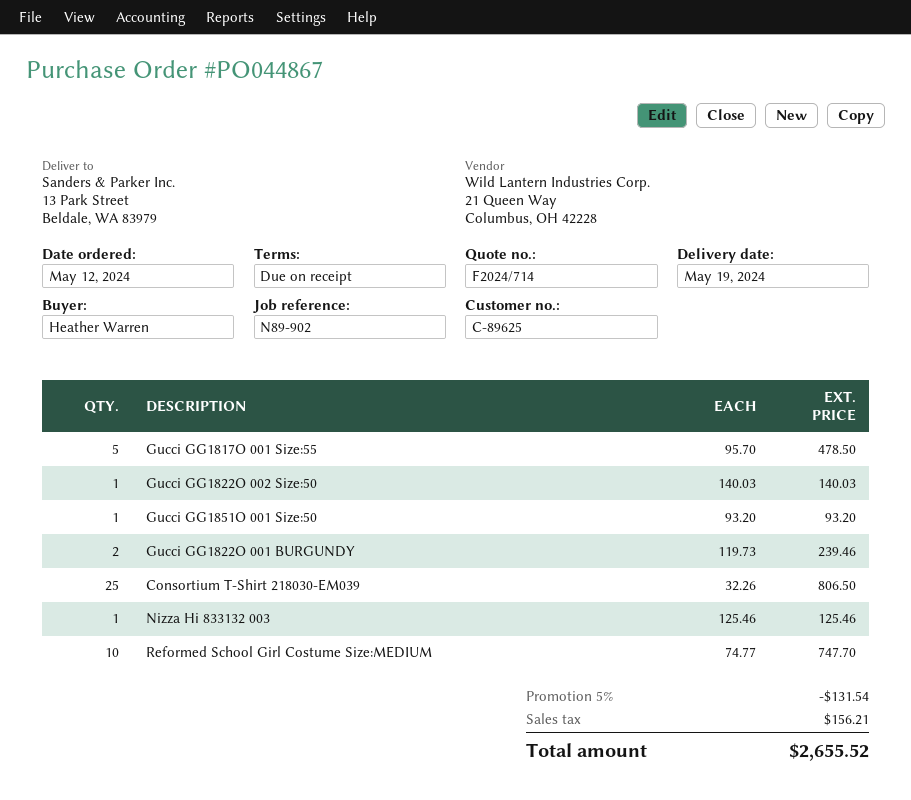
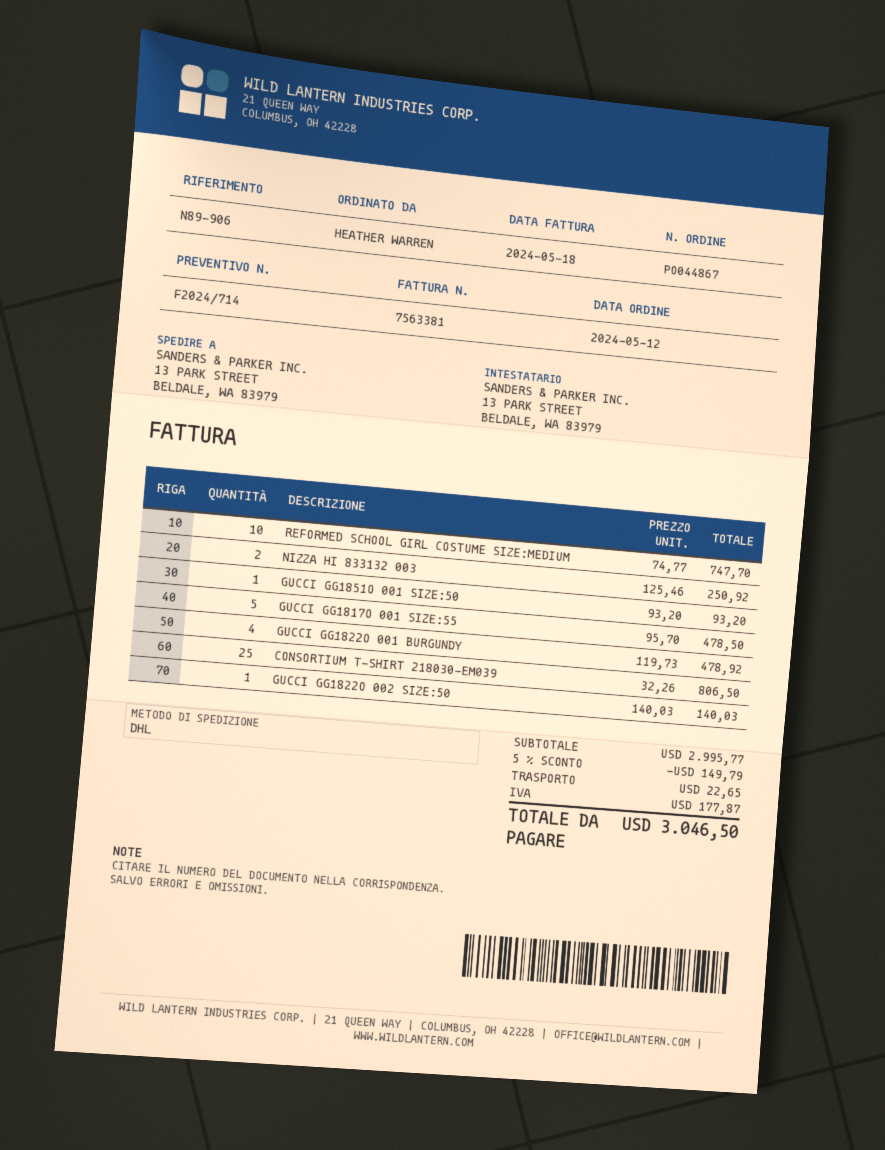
reference: N89-902 -> N89-906
Gucci GG1822O 001 BURGUNDY: 2 x 119.73 = 239.46 -> 4 x 119.73 = 478.92
Nizza Hi 833132 003: 1 x 125.46 = 125.46 -> 2 x 125.46 = 250.92
discount: 5% = 131.54 -> 5% = 149.79
shipping: none -> 22.65
tax: 156.21 -> 177.87
total: 2655.52 -> 3046.50

